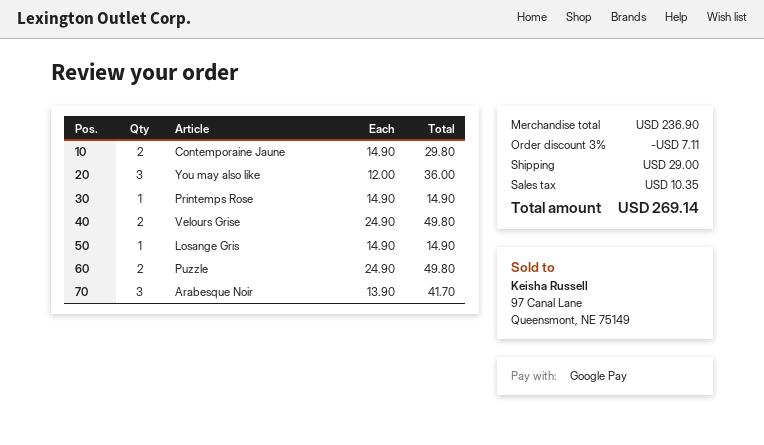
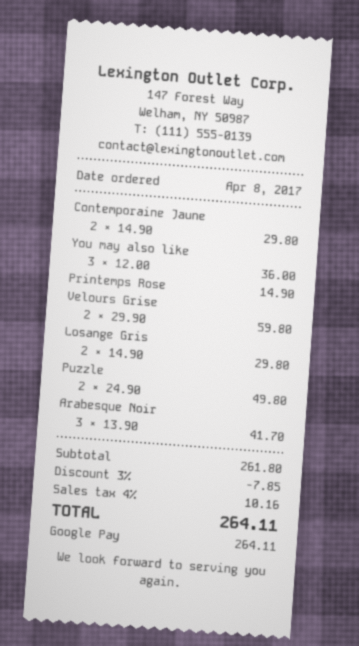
Velours Grise: 2 x 24.90 = 49.80 -> 2 x 29.90 = 59.80
Losange Gris: 1 x 14.90 = 14.90 -> 2 x 14.90 = 29.80
subtotal: 236.90 -> 261.80
discount: 3% = 7.11 -> 3% = 7.85
shipping: 29.00 -> none
tax: 10.35 -> 10.16
total: 269.14 -> 264.11

